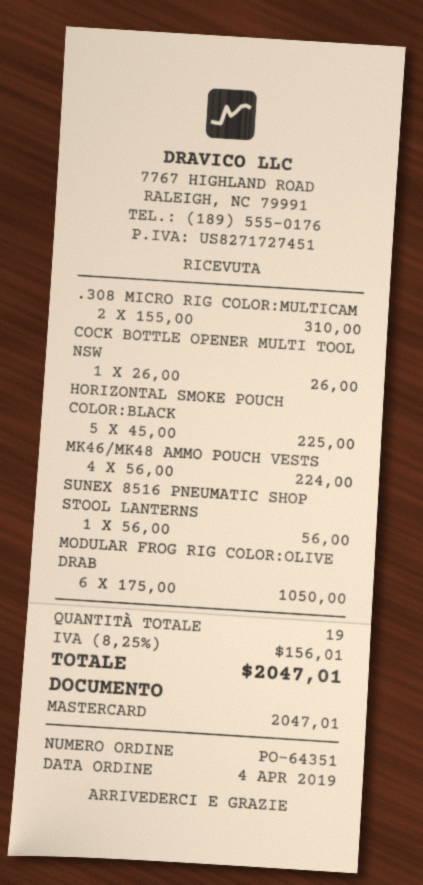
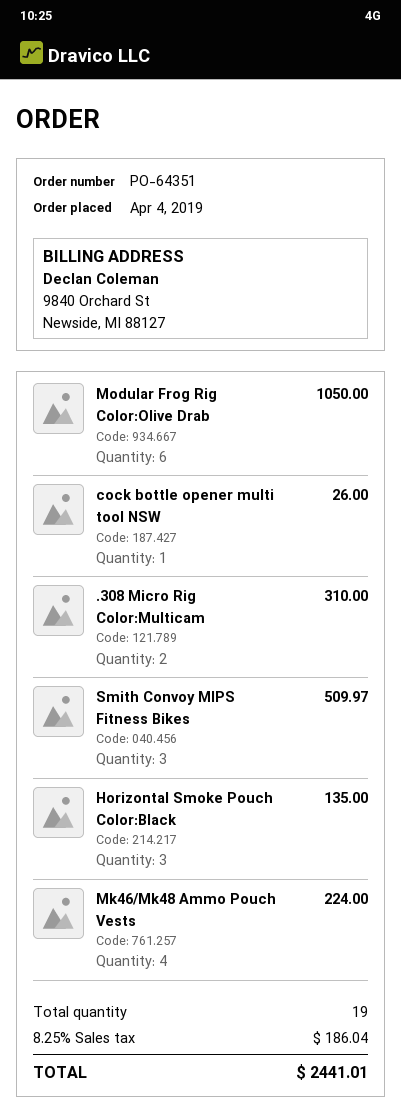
HORIZONTAL SMOKE POUCH COLOR:BLACK: 5 for 225.00 -> 3 for 135.00
SUNEX 8516 PNEUMATIC SHOP STOOL LANTERNS: 1 for 56.00 -> none
Smith Convoy MIPS Fitness Bikes: none -> 3 for 509.97
tax: 8.25% = 156.01 -> 8.25% = 186.04
total: 2047.01 -> 2441.01

